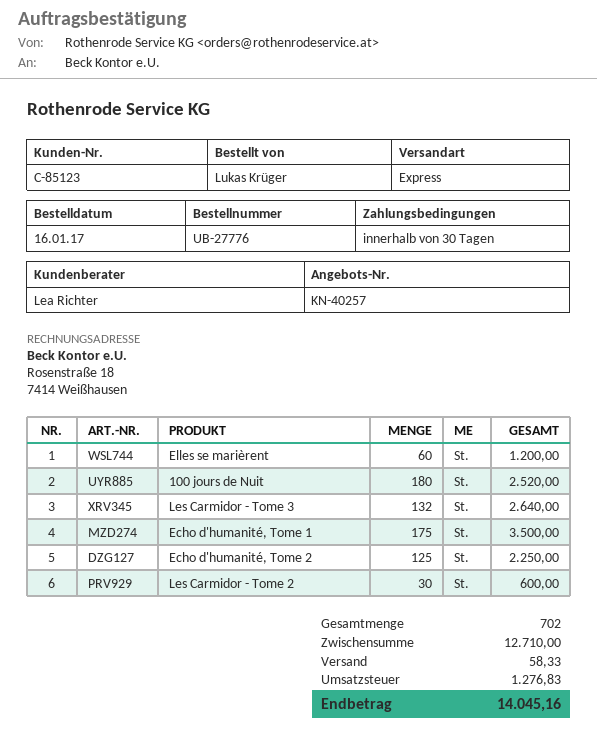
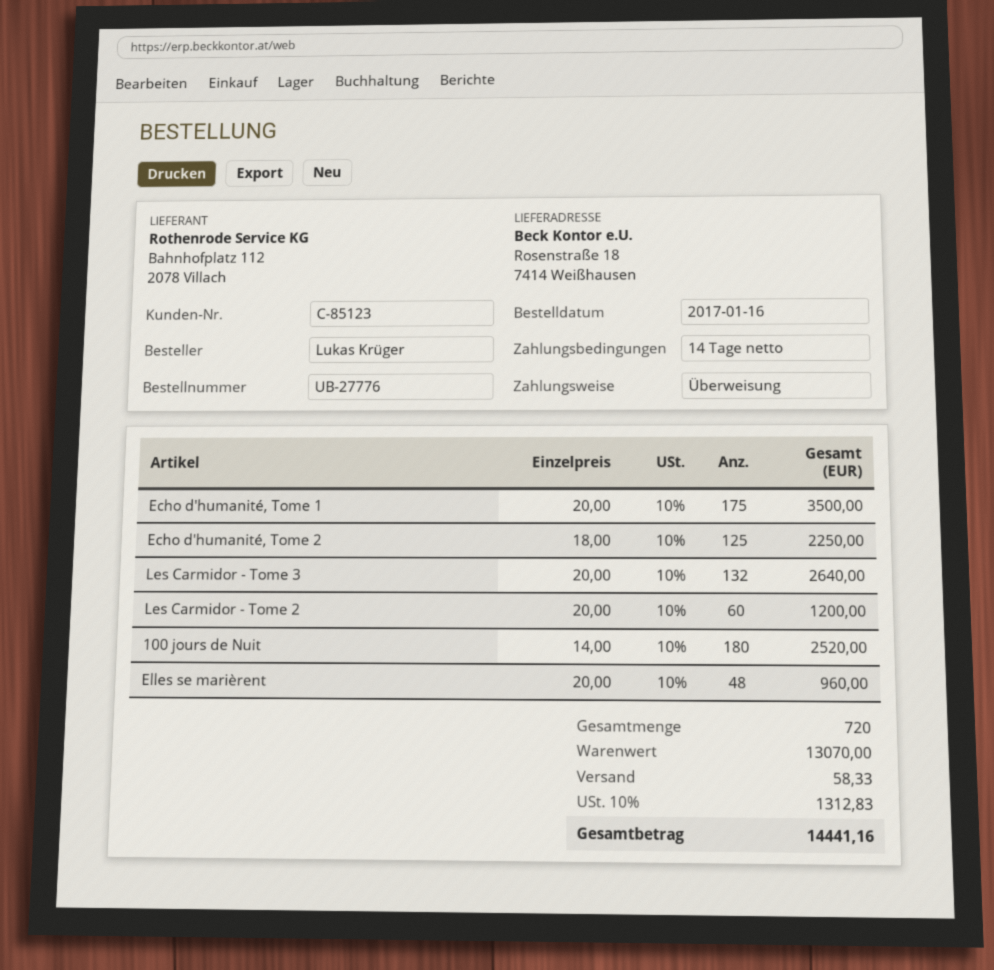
payment terms: 30 days -> 14 days
Elles se marièrent: 60 for 1200.00 -> 48 for 960.00
Les Carmidor - Tome 2: 30 for 600.00 -> 60 for 1200.00
total quantity: 702 -> 720
subtotal: 12710.00 -> 13070.00
tax: 1276.83 -> 1312.83
total: 14045.16 -> 14441.16

